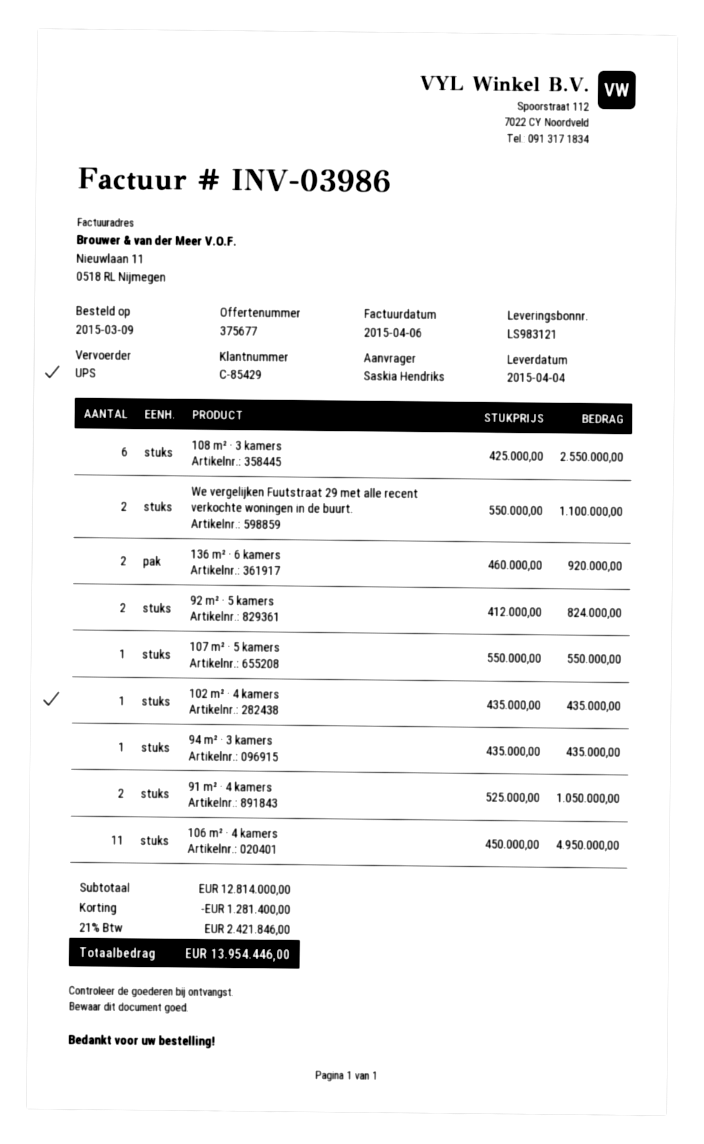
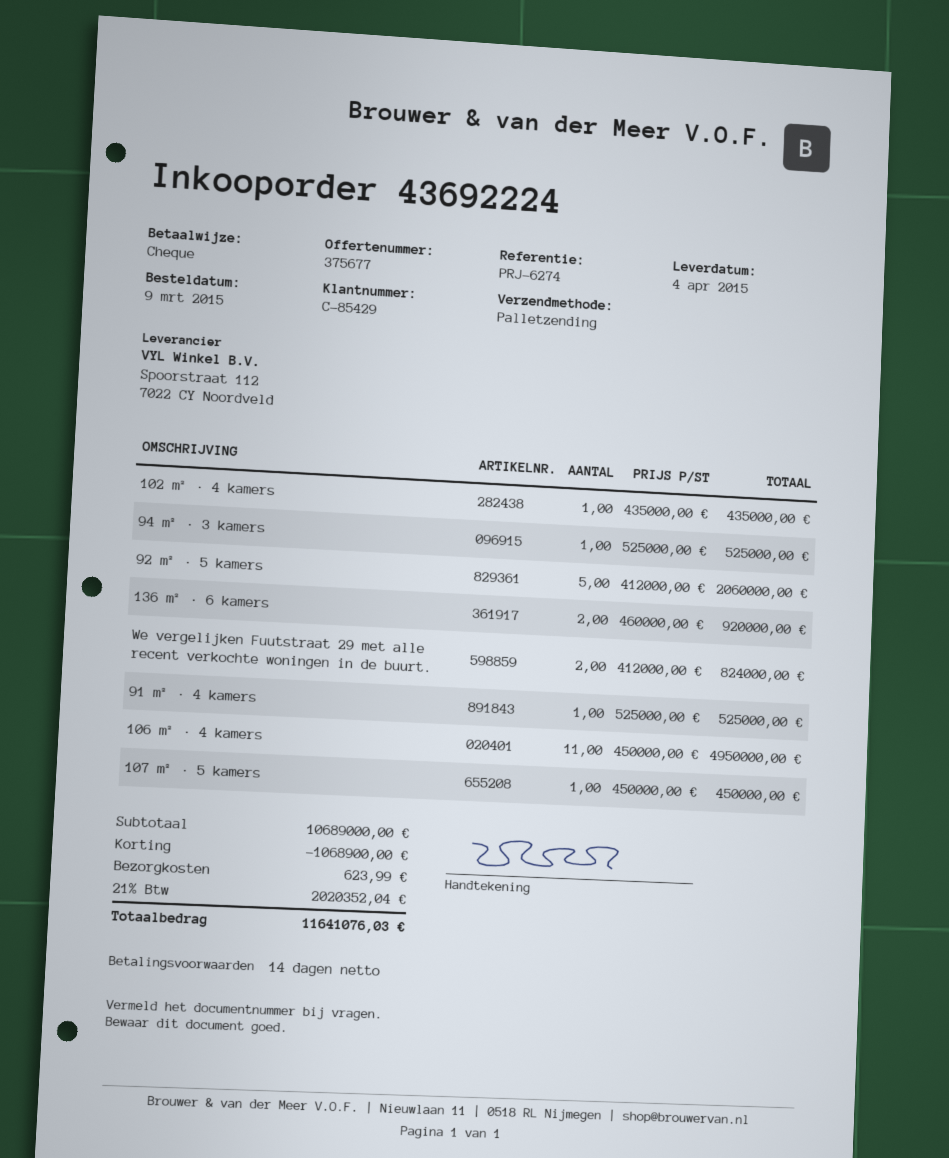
shipping method: UPS -> pallet freight
108 m² · 3 kamers: 6 x 425000.00 = 2550000.00 -> none
We vergelijken Fuutstraat 29 met alle recent verkochte woningen in de buurt.: 2 x 550000.00 = 1100000.00 -> 2 x 412000.00 = 824000.00
92 m² · 5 kamers: 2 x 412000.00 = 824000.00 -> 5 x 412000.00 = 2060000.00
107 m² · 5 kamers: 1 x 550000.00 = 550000.00 -> 1 x 450000.00 = 450000.00
94 m² · 3 kamers: 1 x 435000.00 = 435000.00 -> 1 x 525000.00 = 525000.00
91 m² · 4 kamers: 2 x 525000.00 = 1050000.00 -> 1 x 525000.00 = 525000.00
subtotal: 12814000.00 -> 10689000.00
discount: 1281400.00 -> 1068900.00
shipping: none -> 623.99
tax: 21% = 2421846.00 -> 21% = 2020352.04
total: 13954446.00 -> 11641076.03

